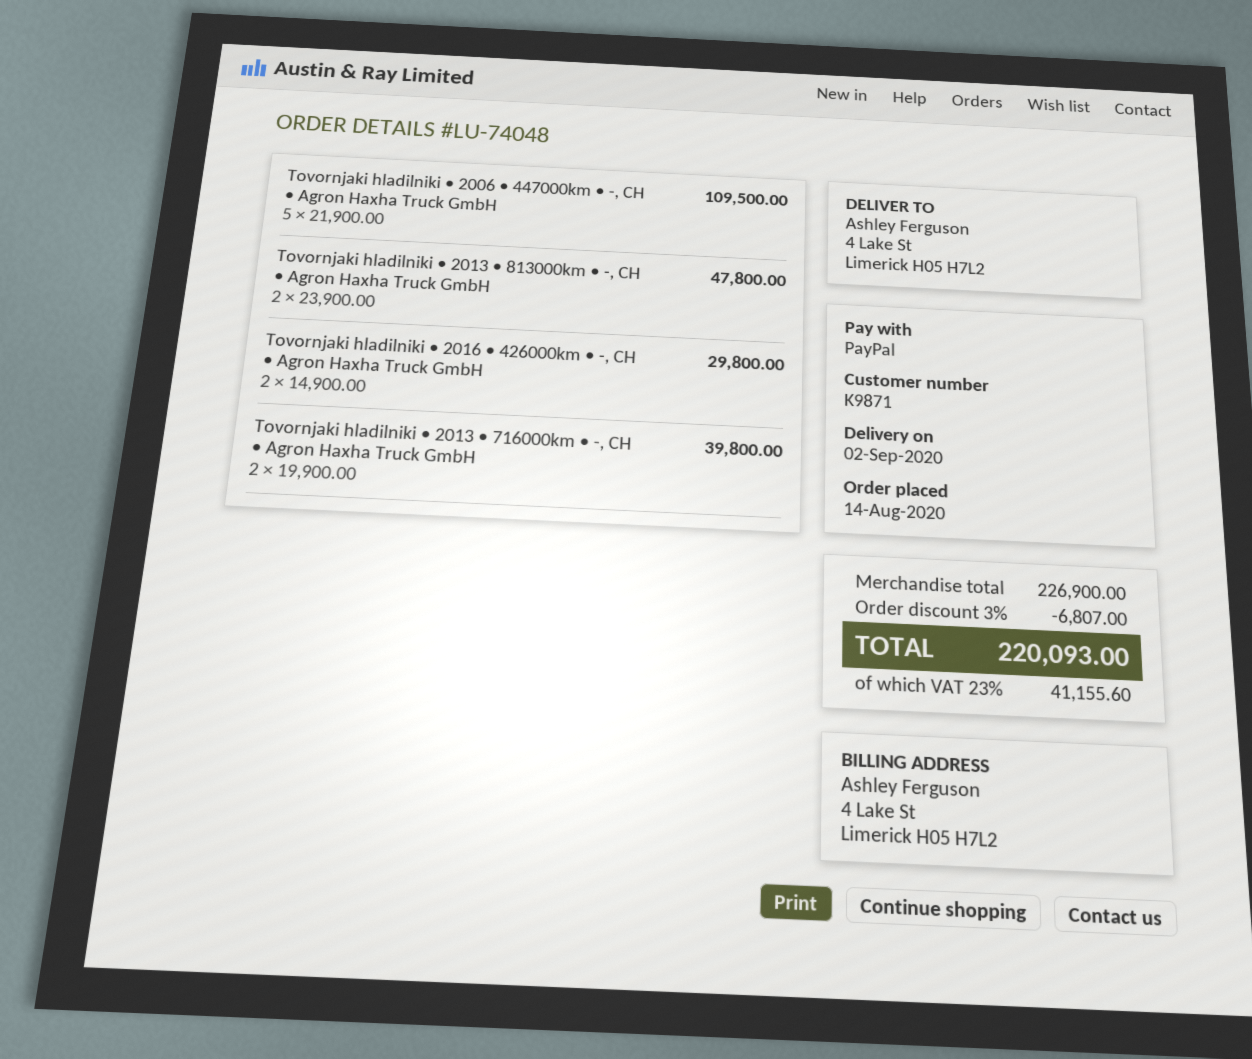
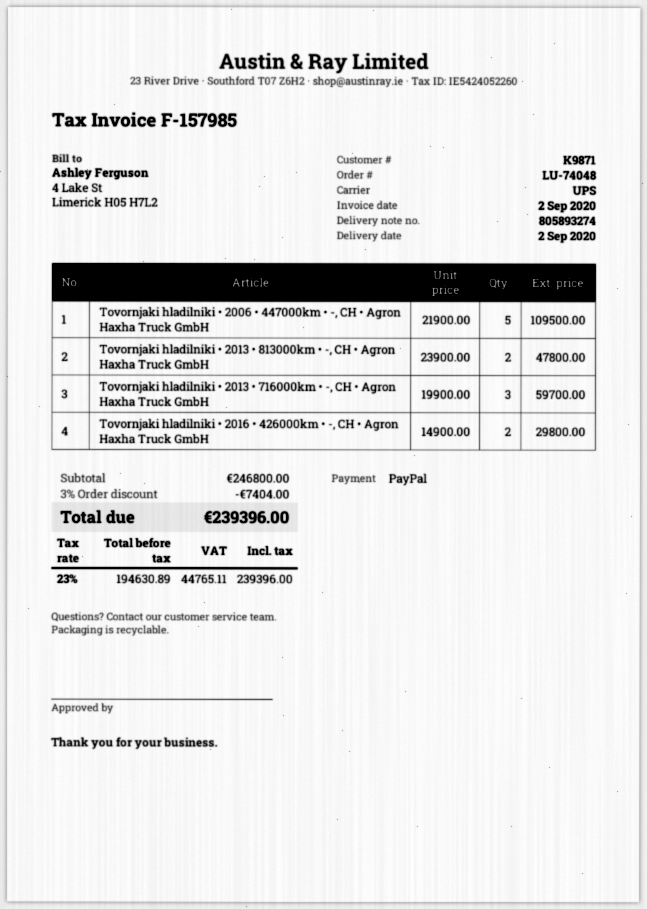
Tovornjaki hladilniki • 2013 • 716000km • -, CH • Agron Haxha Truck GmbH: 2 x 19900.00 = 39800.00 -> 3 x 19900.00 = 59700.00
subtotal: 226900.00 -> 246800.00
discount: 3% = 6807.00 -> 3% = 7404.00
tax: 23% = 41155.60 -> 23% = 44765.11
total: 220093.00 -> 239396.00

